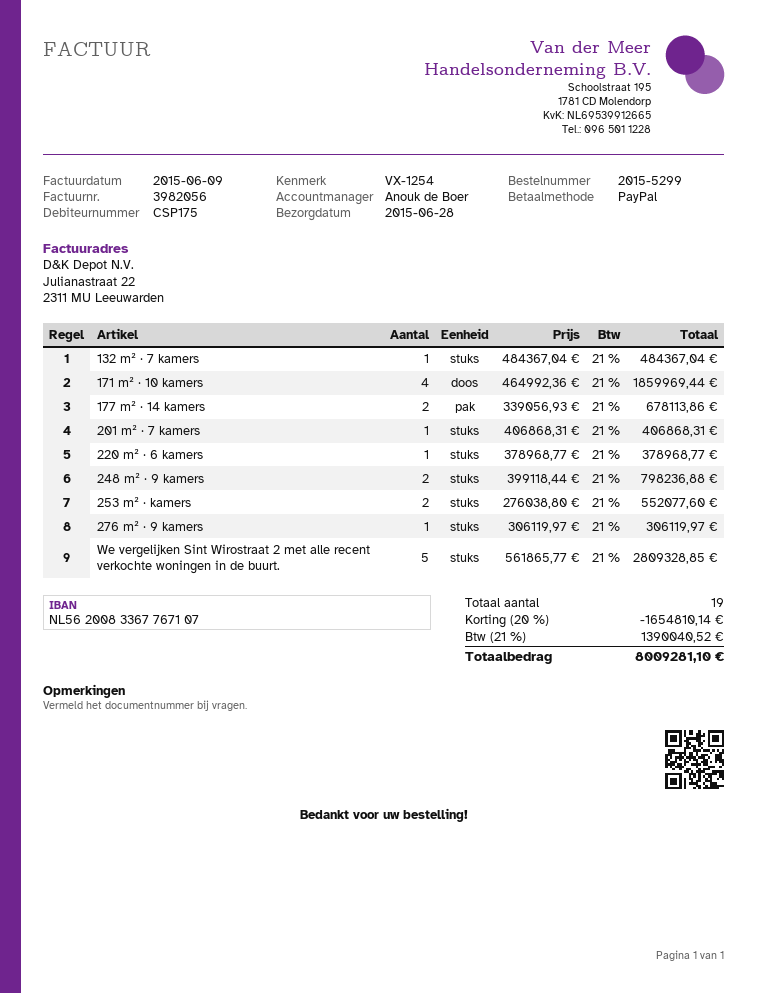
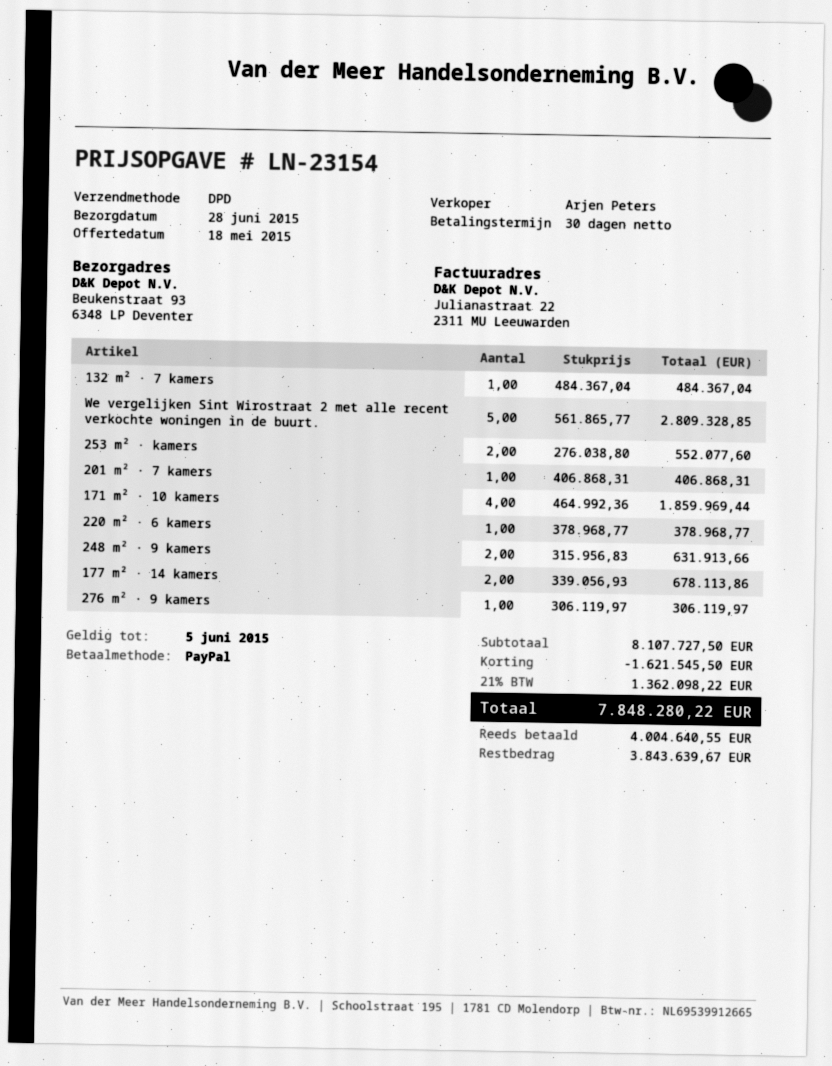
sales rep: Anouk de Boer -> Arjen Peters
248 m² · 9 kamers: 2 x 399118.44 = 798236.88 -> 2 x 315956.83 = 631913.66
discount: 1654810.14 -> 1621545.50
tax: 21% = 1390040.52 -> 21% = 1362098.22
total: 8009281.10 -> 7848280.22

